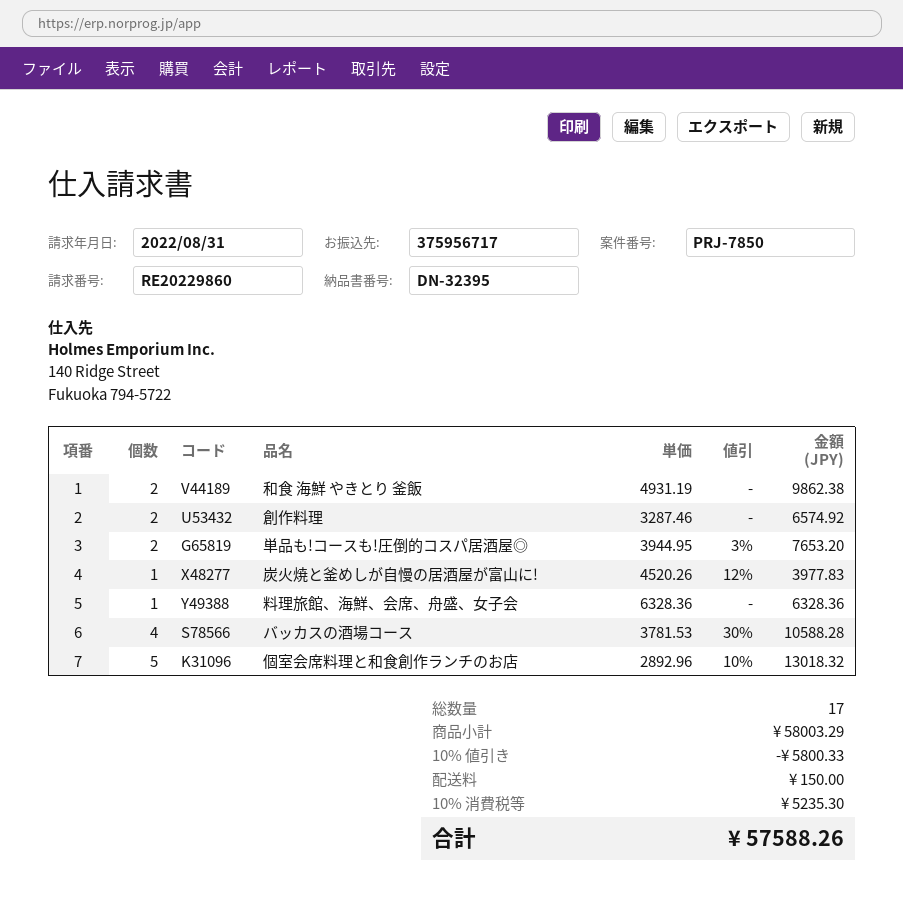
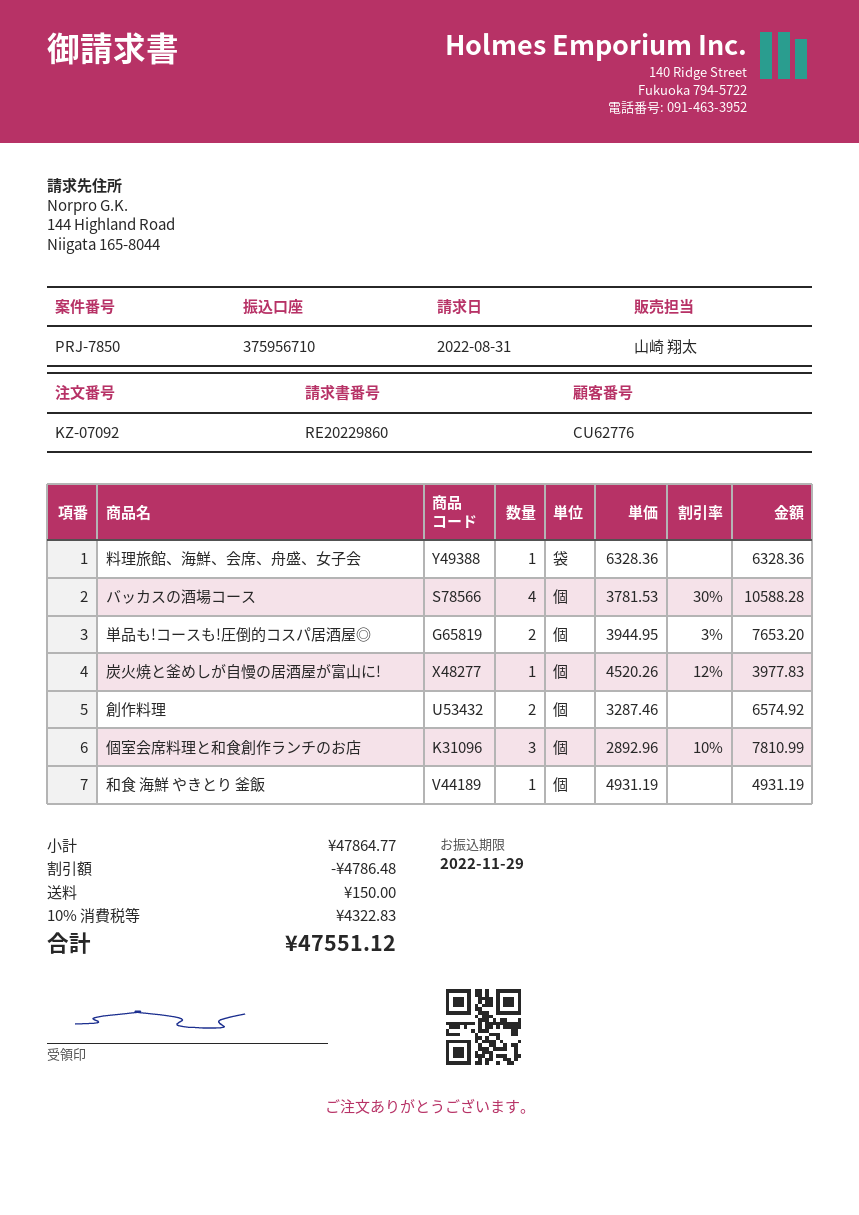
bank account: 375956717 -> 375956710
和食 海鮮 やきとり 釜飯: 2 x 4931.19 = 9862.38 -> 1 x 4931.19 = 4931.19
個室会席料理と和食創作ランチのお店: 5 x 2892.96 - 10% = 13018.32 -> 3 x 2892.96 - 10% = 7810.99
subtotal: 58003.29 -> 47864.77
discount: 5800.33 -> 4786.48
tax: 10% = 5235.30 -> 10% = 4322.83
total: 57588.26 -> 47551.12

